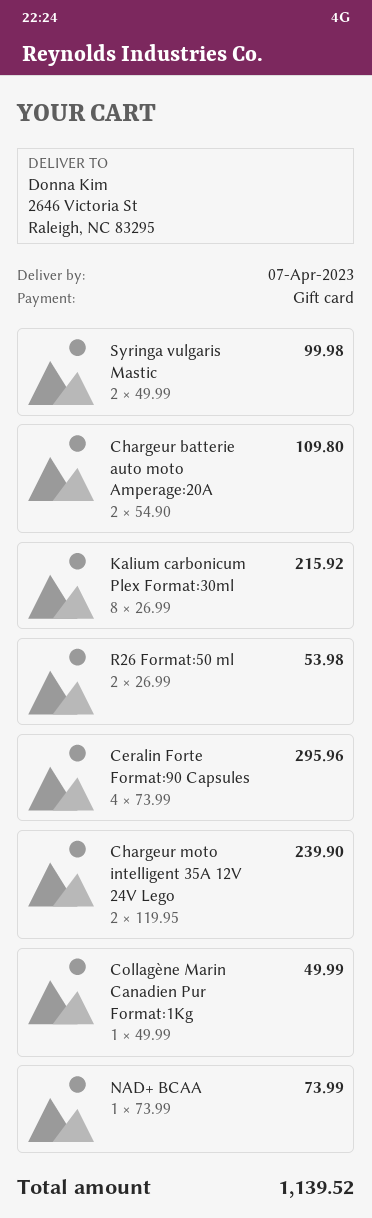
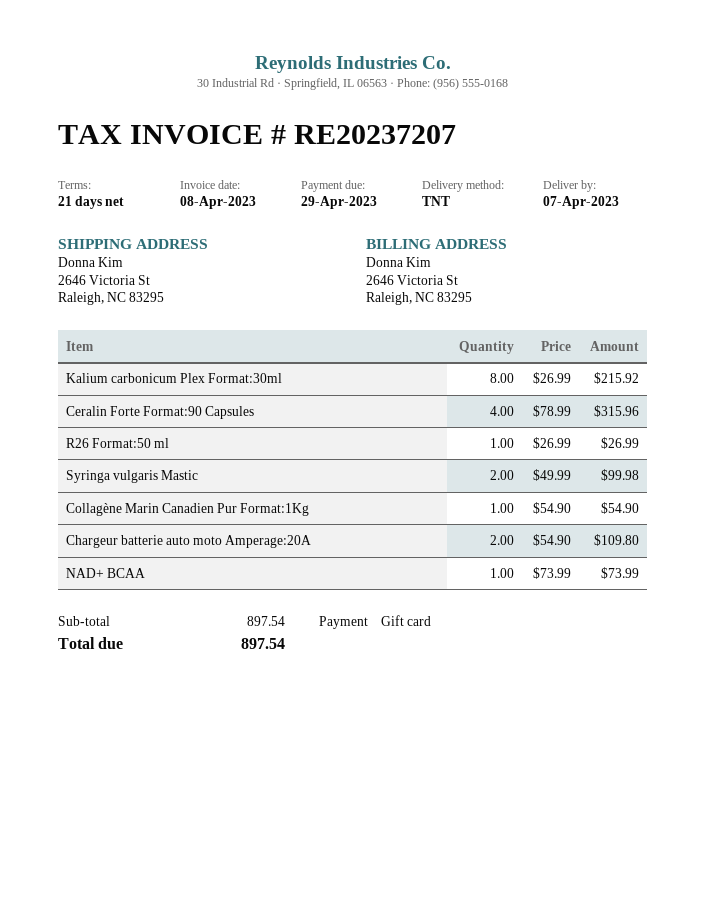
R26 Format:50 ml: 2 x 26.99 = 53.98 -> 1 x 26.99 = 26.99
Ceralin Forte Format:90 Capsules: 4 x 73.99 = 295.96 -> 4 x 78.99 = 315.96
Chargeur moto intelligent 35A 12V 24V Lego: 2 x 119.95 = 239.90 -> none
Collagène Marin Canadien Pur Format:1Kg: 1 x 49.99 = 49.99 -> 1 x 54.90 = 54.90
total: 1139.52 -> 897.54

